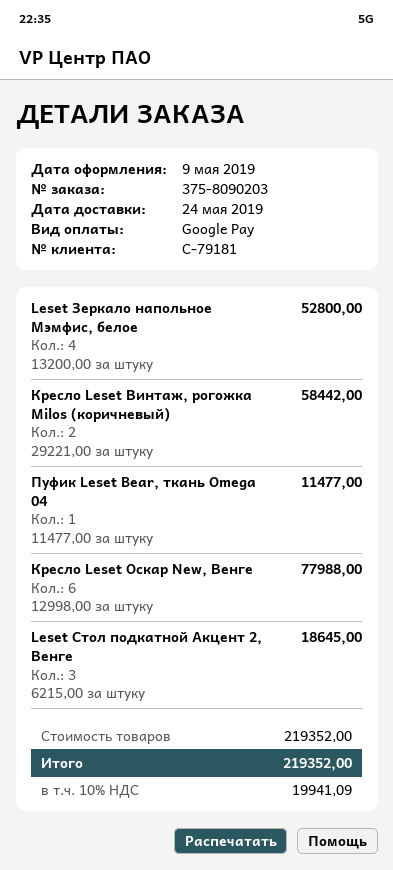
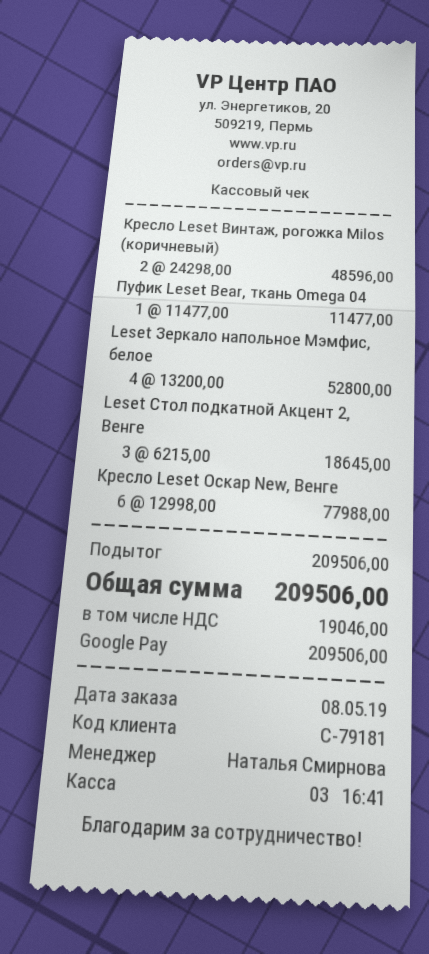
order date: 2019-05-09 -> 2019-05-08
Кресло Leset Винтаж, рогожка Milos (коричневый): 2 x 29221.00 = 58442.00 -> 2 x 24298.00 = 48596.00
subtotal: 219352.00 -> 209506.00
tax: 19941.09 -> 19046.00
total: 219352.00 -> 209506.00

